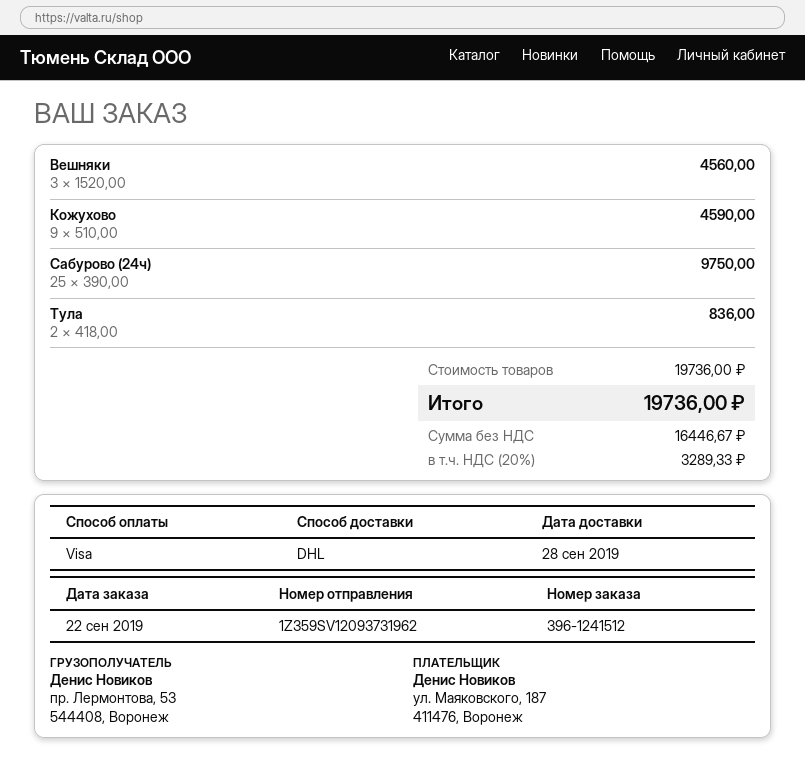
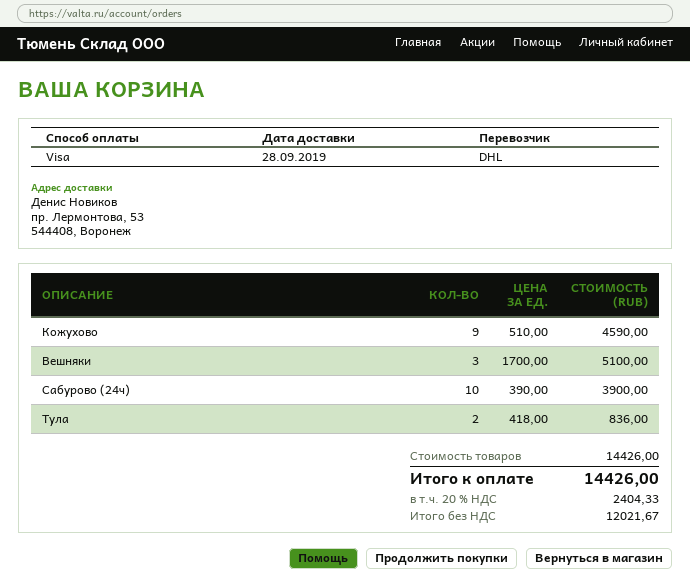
Вешняки: 3 x 1520.00 = 4560.00 -> 3 x 1700.00 = 5100.00
Сабурово (24ч): 25 x 390.00 = 9750.00 -> 10 x 390.00 = 3900.00
subtotal: 19736.00 -> 14426.00
net: 16446.67 -> 12021.67
tax: 20% = 3289.33 -> 20% = 2404.33
total: 19736.00 -> 14426.00

